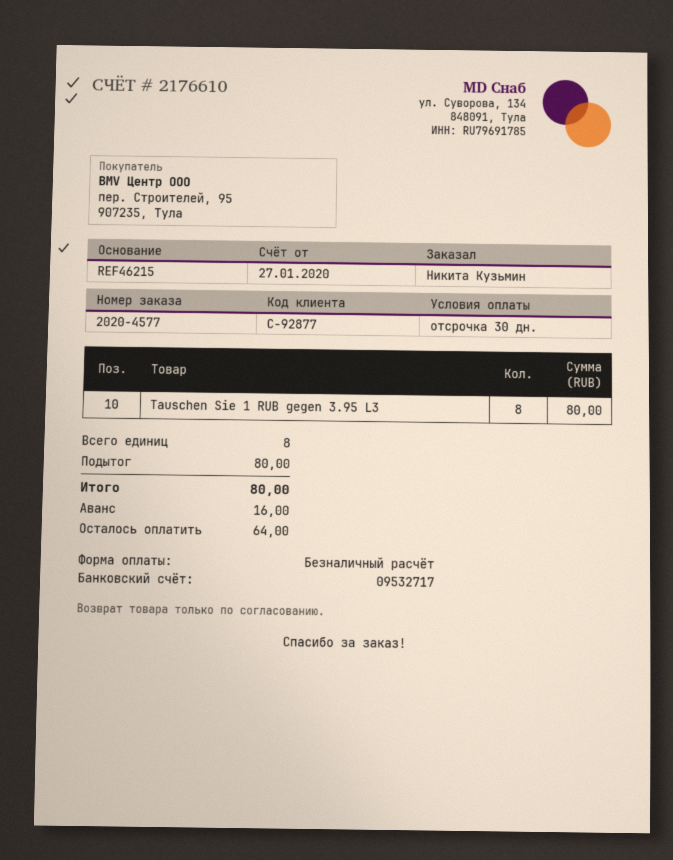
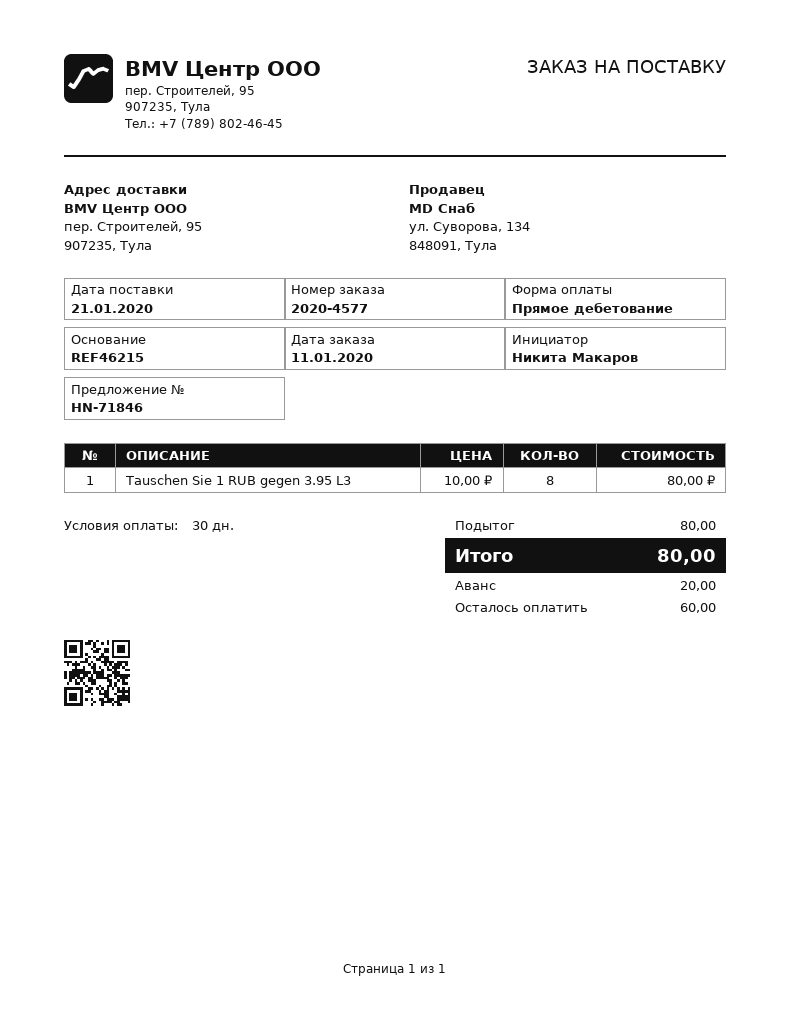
ordered by: Никита Кузьмин -> Никита Макаров
payment method: bank transfer -> direct debit
deposit: 16.00 -> 20.00
balance: 64.00 -> 60.00

